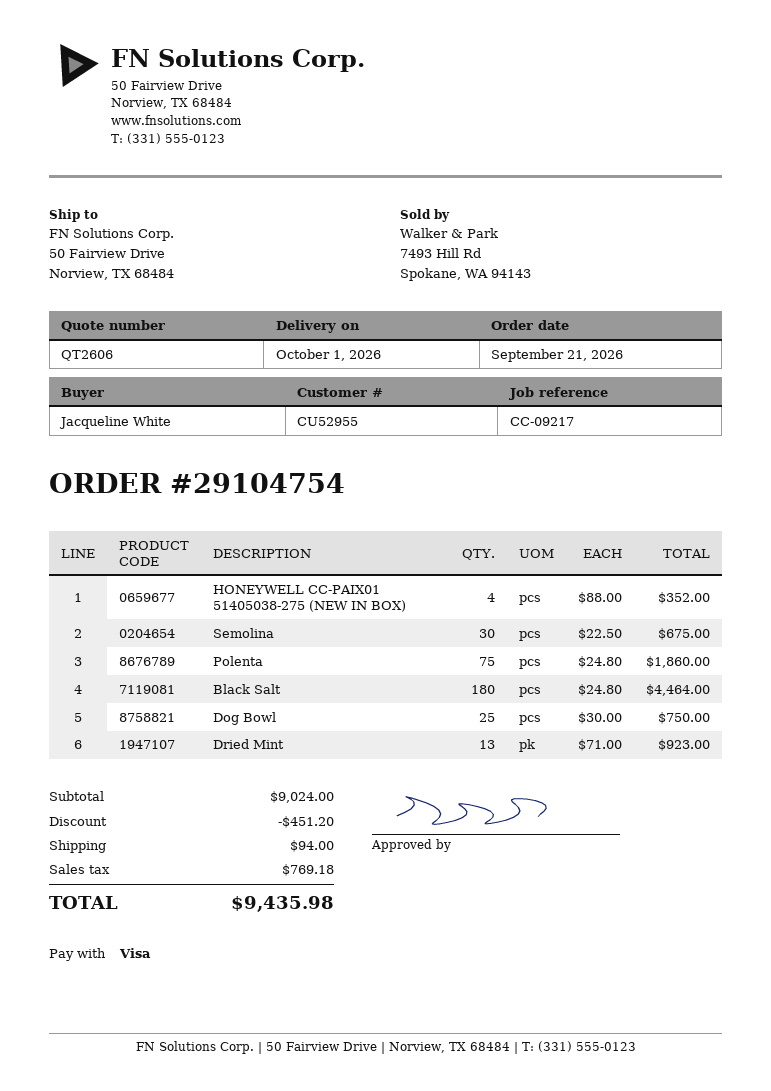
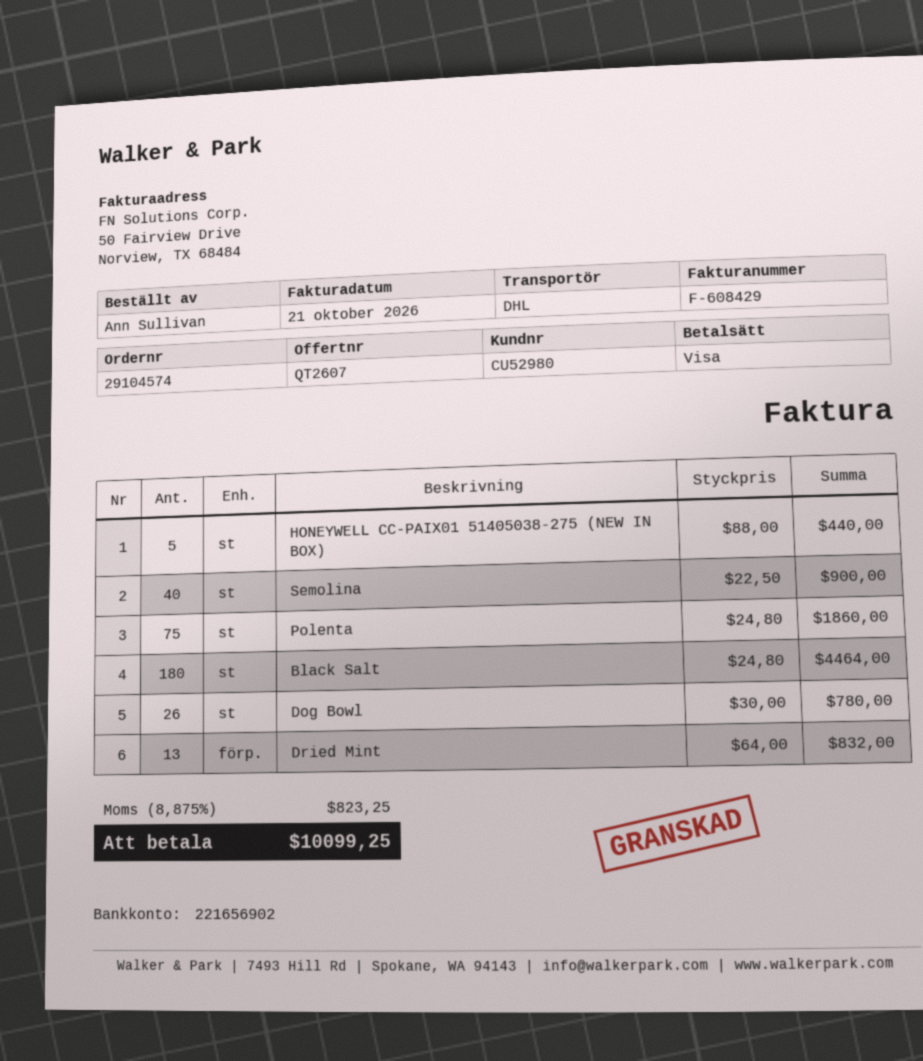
quote number: QT2606 -> QT2607
order number: 29104754 -> 29104574
customer number: CU52955 -> CU52980
ordered by: Jacqueline White -> Ann Sullivan
HONEYWELL CC-PAIX01 51405038-275 (NEW IN BOX): 4 x 88.00 = 352.00 -> 5 x 88.00 = 440.00
Semolina: 30 x 22.50 = 675.00 -> 40 x 22.50 = 900.00
Dog Bowl: 25 x 30.00 = 750.00 -> 26 x 30.00 = 780.00
Dried Mint: 13 x 71.00 = 923.00 -> 13 x 64.00 = 832.00
discount: 451.20 -> none
shipping: 94.00 -> none
tax: 769.18 -> 823.25
total: 9435.98 -> 10099.25

